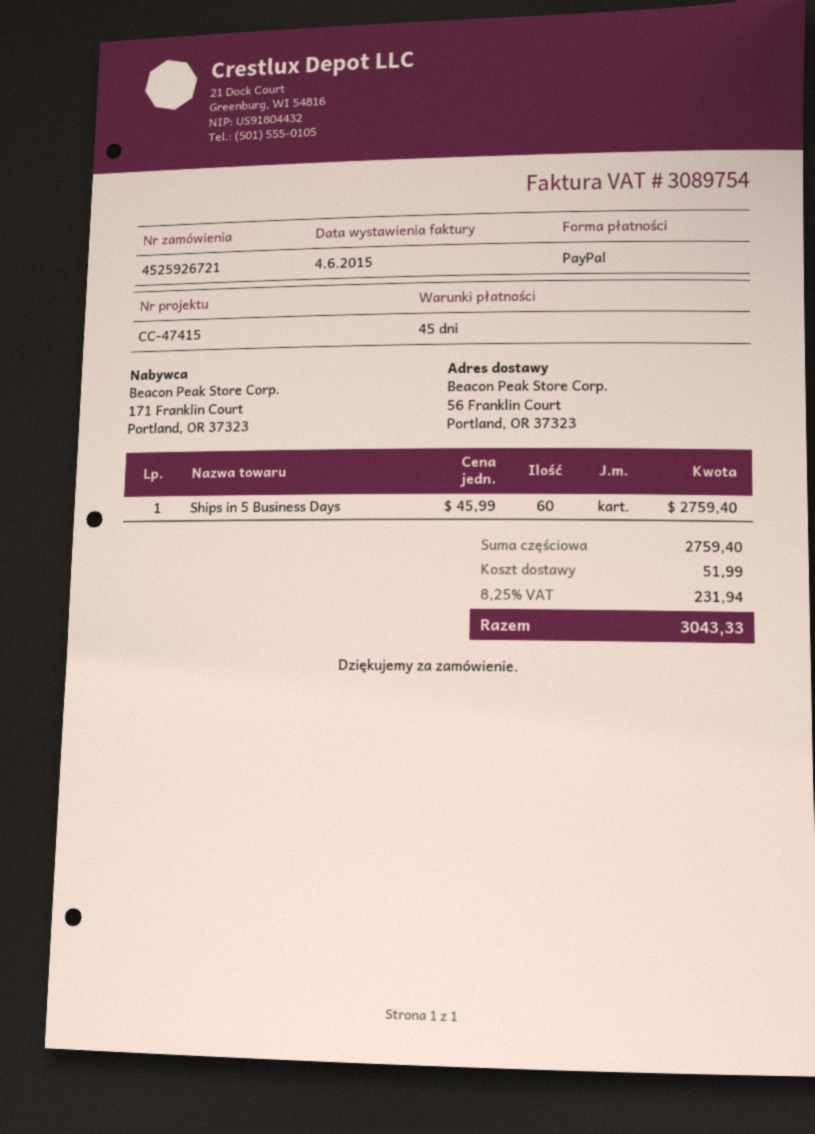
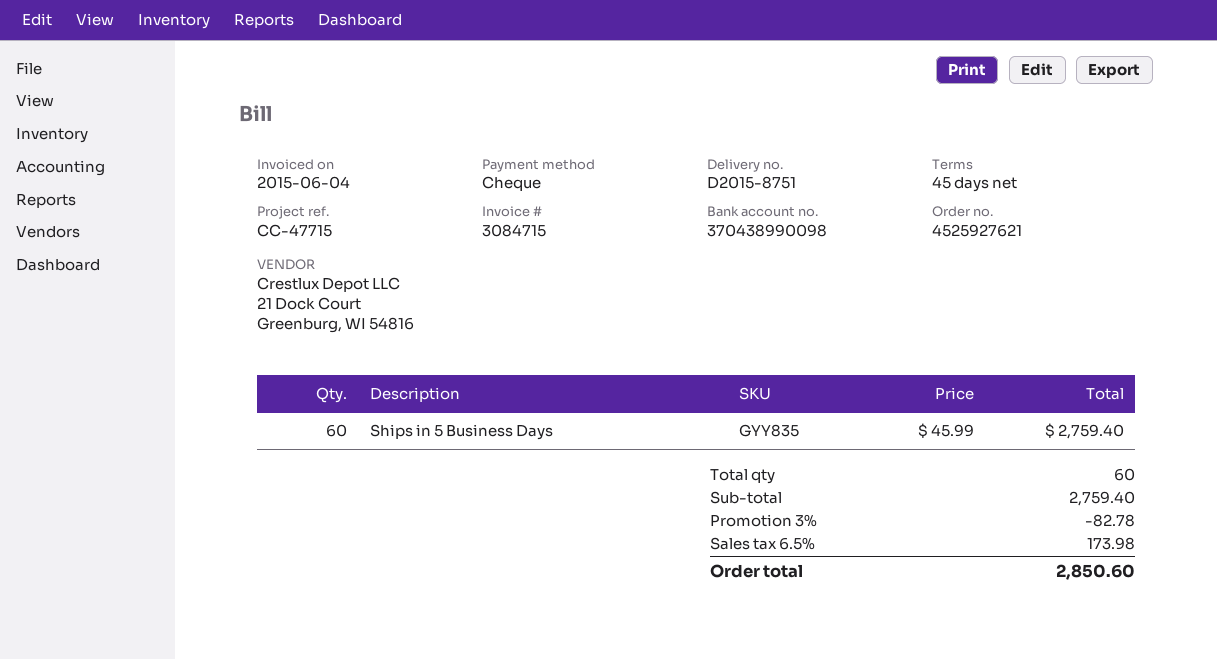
order number: 4525926721 -> 4525927621
invoice number: 3089754 -> 3084715
reference: CC-47415 -> CC-47715
payment method: PayPal -> cheque
discount: none -> 3% = 82.78
shipping: 51.99 -> none
tax: 8.25% = 231.94 -> 6.5% = 173.98
total: 3043.33 -> 2850.60

